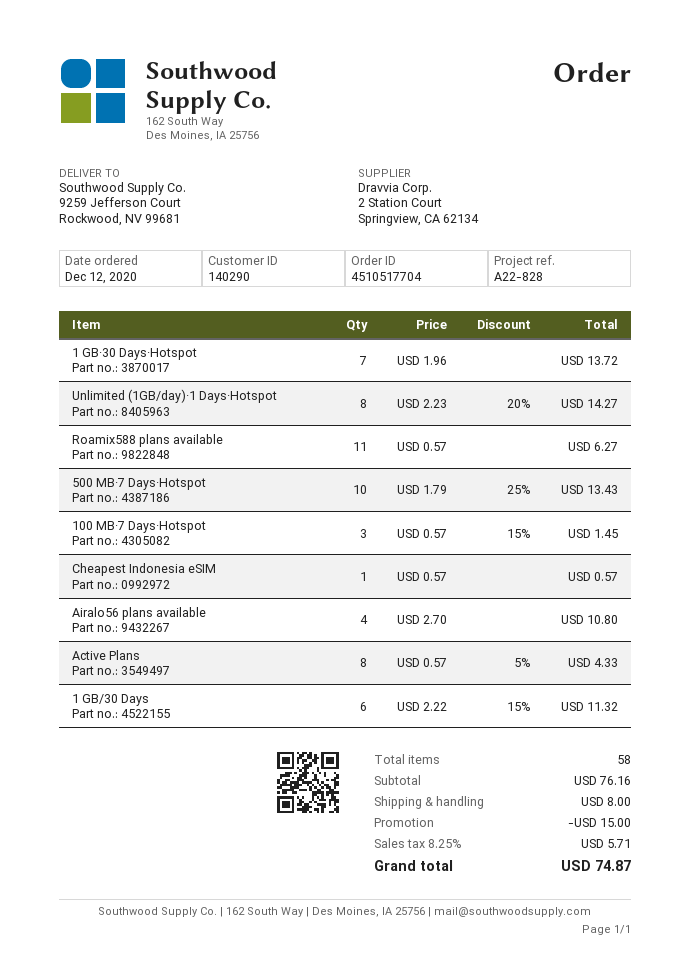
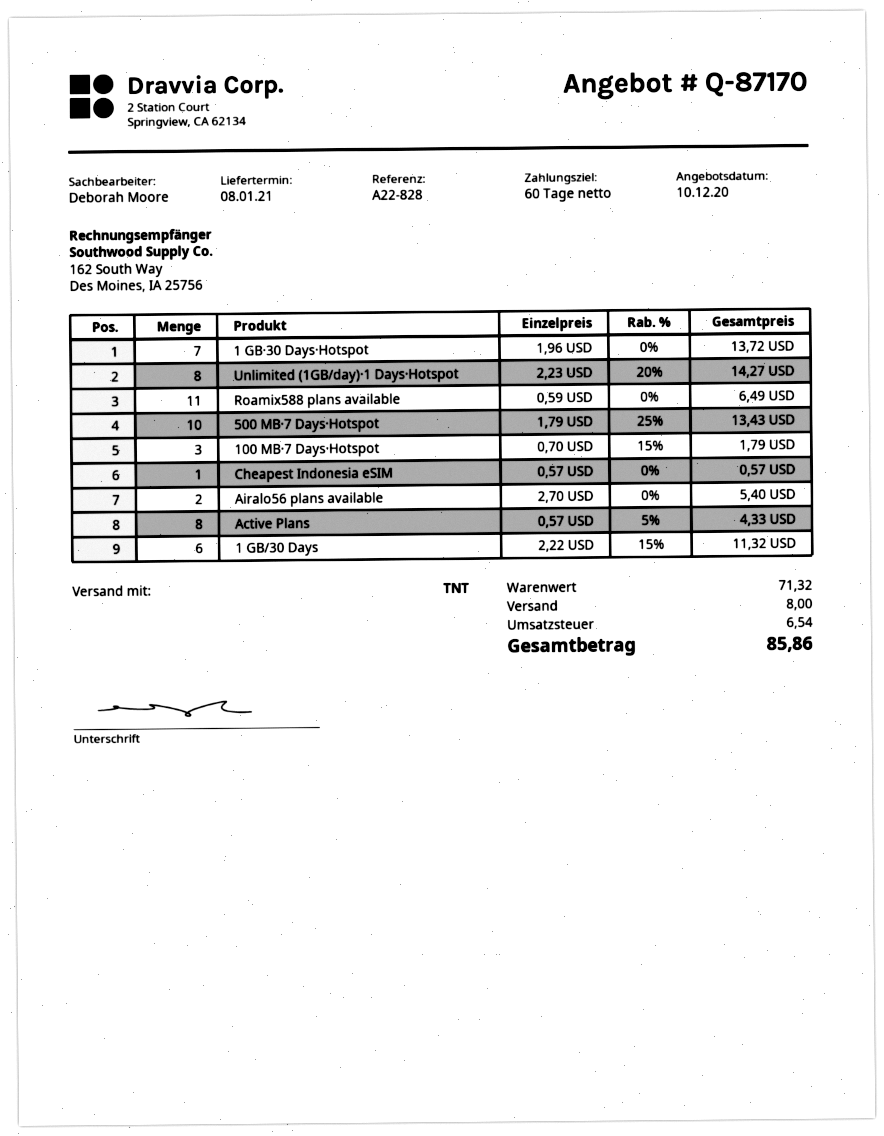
Roamix588 plans available: 11 x 0.57 = 6.27 -> 11 x 0.59 = 6.49
100 MB·7 Days·Hotspot: 3 x 0.57 - 15% = 1.45 -> 3 x 0.70 - 15% = 1.79
Airalo56 plans available: 4 x 2.70 = 10.80 -> 2 x 2.70 = 5.40
subtotal: 76.16 -> 71.32
discount: 15.00 -> none
tax: 5.71 -> 6.54
total: 74.87 -> 85.86

